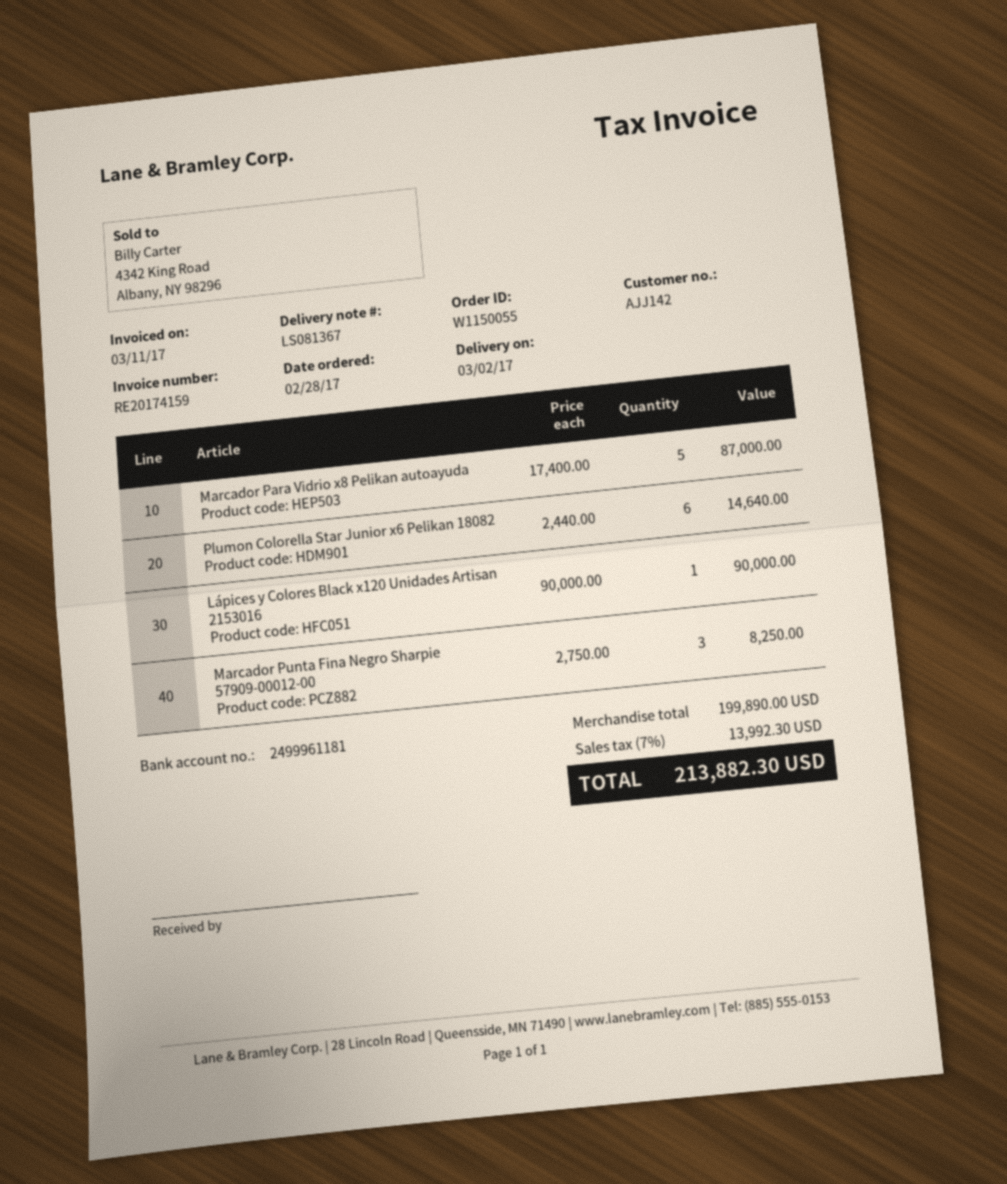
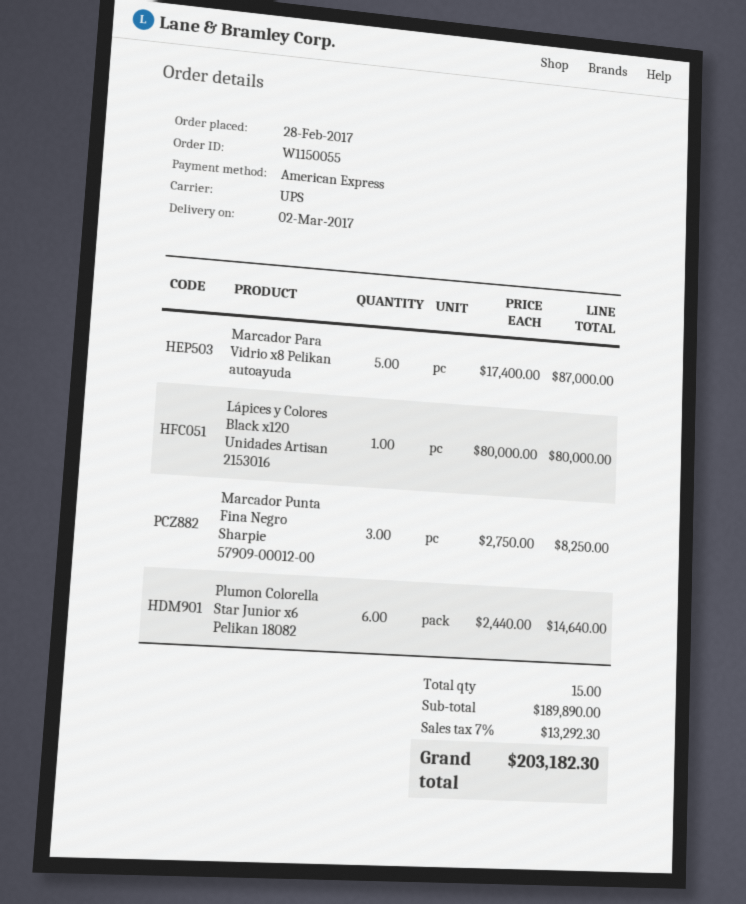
Lápices y Colores Black x120 Unidades Artisan 2153016: 1 x 90000.00 = 90000.00 -> 1 x 80000.00 = 80000.00
subtotal: 199890.00 -> 189890.00
tax: 7% = 13992.30 -> 7% = 13292.30
total: 213882.30 -> 203182.30

